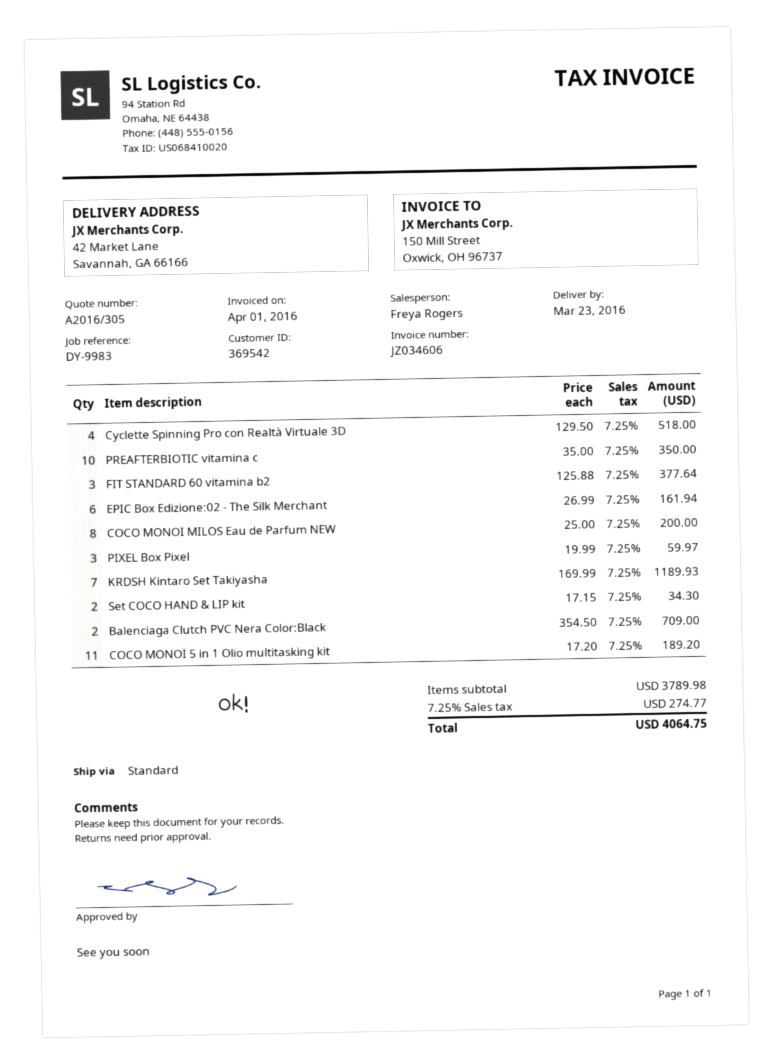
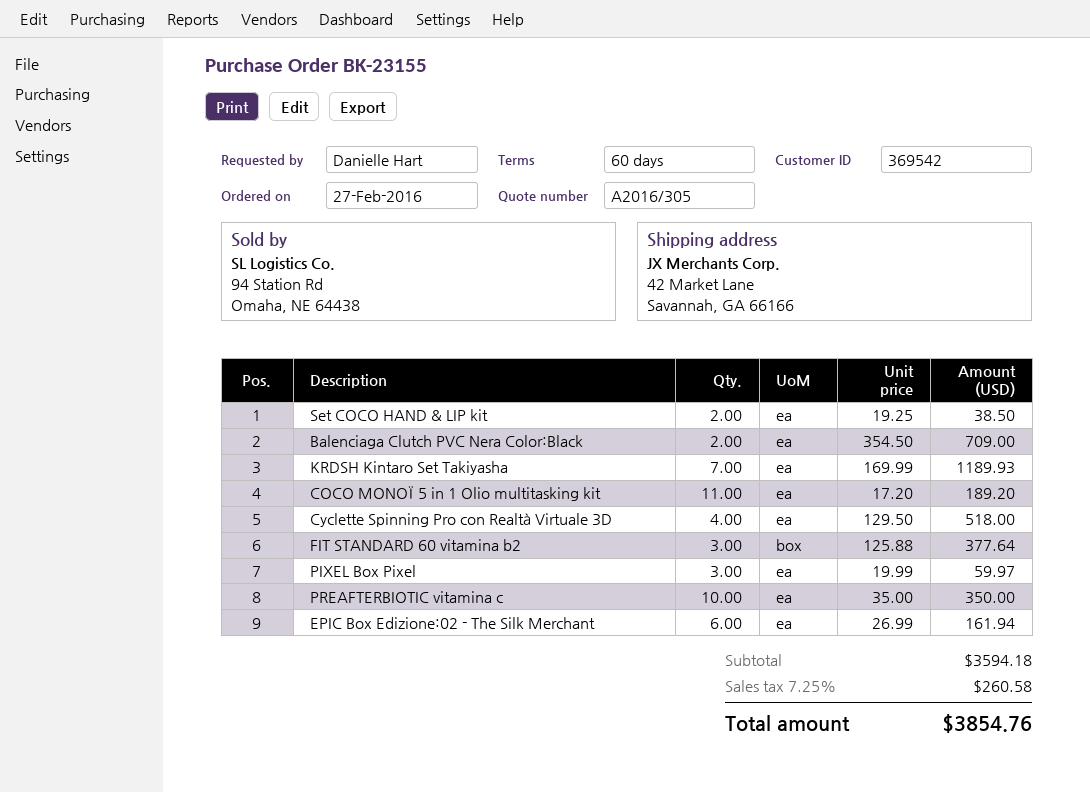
COCO MONOÏ MILOS Eau de Parfum NEW: 8 x 25.00 = 200.00 -> none
Set COCO HAND & LIP kit: 2 x 17.15 = 34.30 -> 2 x 19.25 = 38.50
subtotal: 3789.98 -> 3594.18
tax: 7.25% = 274.77 -> 7.25% = 260.58
total: 4064.75 -> 3854.76

